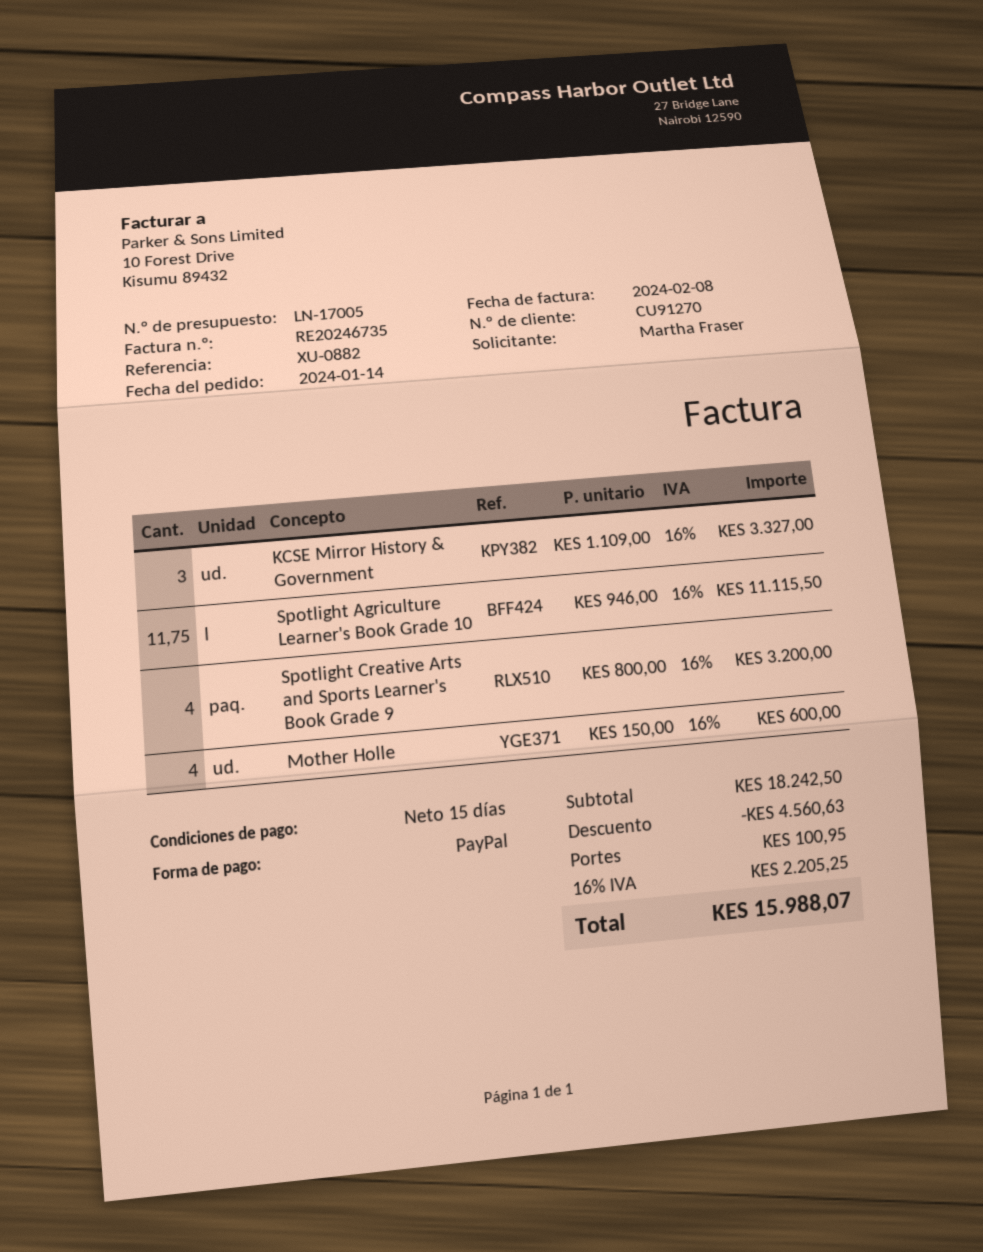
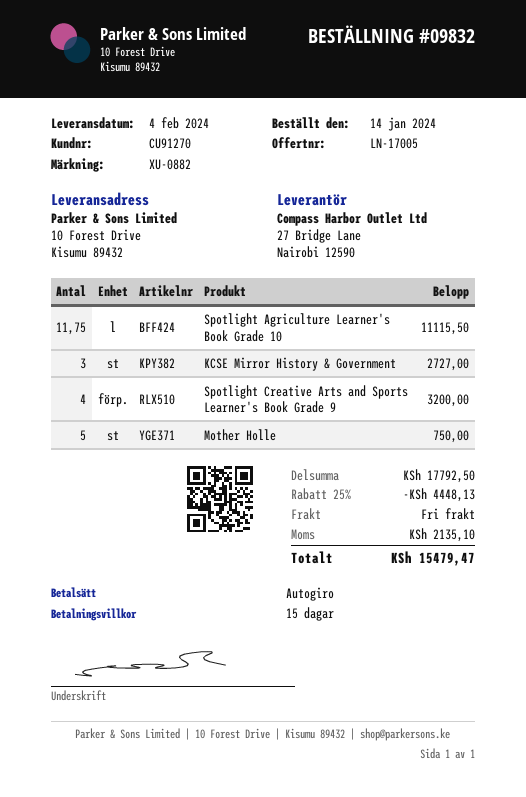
payment method: PayPal -> direct debit
KCSE Mirror History & Government: 3 for 3327.00 -> 3 for 2727.00
Mother Holle: 4 for 600.00 -> 5 for 750.00
subtotal: 18242.50 -> 17792.50
discount: 4560.63 -> 4448.13
shipping: 100.95 -> 0.00
tax: 2205.25 -> 2135.10
total: 15988.07 -> 15479.47

